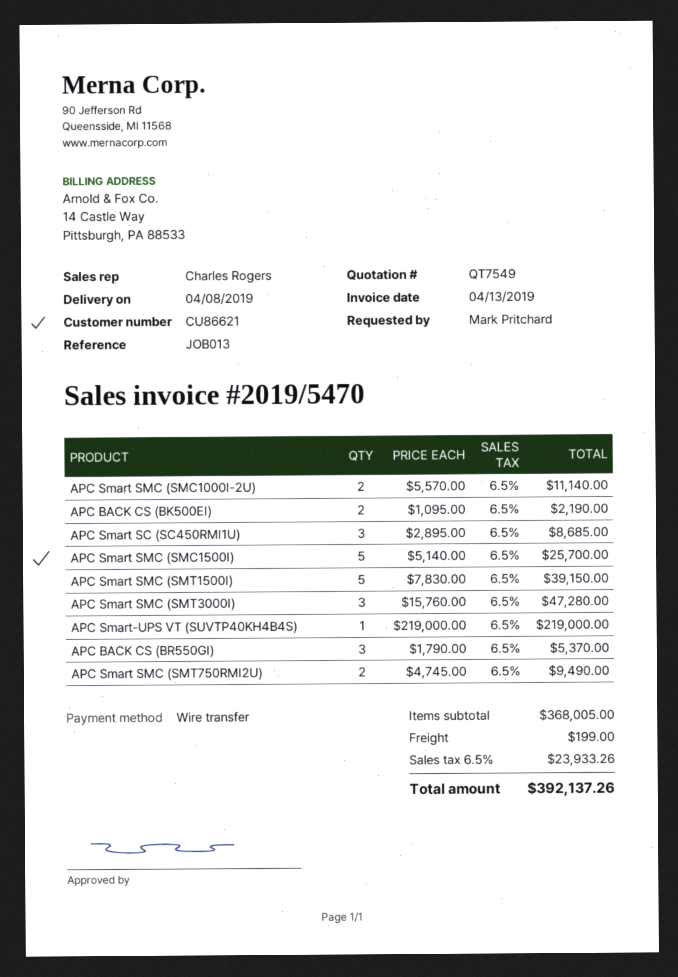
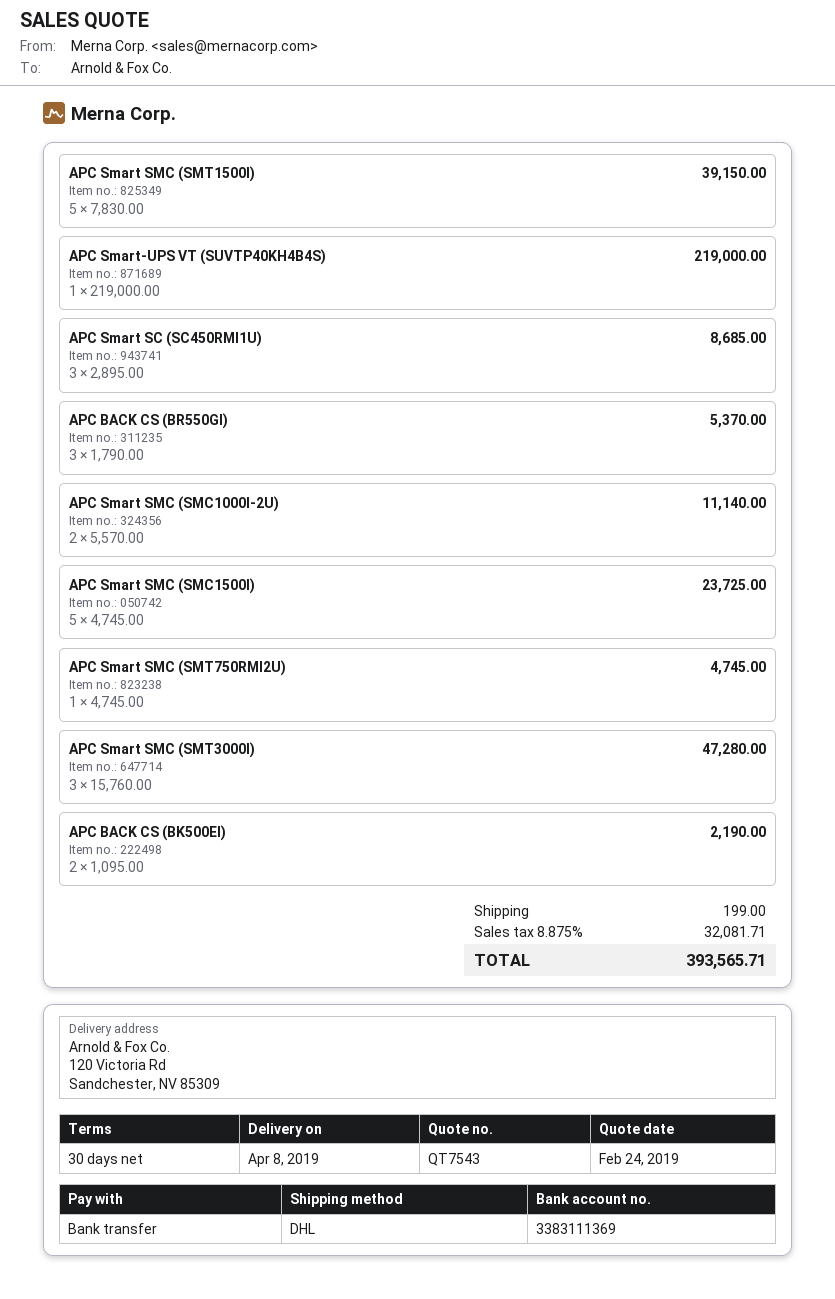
quote number: QT7549 -> QT7543
APC Smart SMC (SMC1500I): 5 x 5140.00 = 25700.00 -> 5 x 4745.00 = 23725.00
APC Smart SMC (SMT750RMI2U): 2 x 4745.00 = 9490.00 -> 1 x 4745.00 = 4745.00
tax: 6.5% = 23933.26 -> 8.875% = 32081.71
total: 392137.26 -> 393565.71

